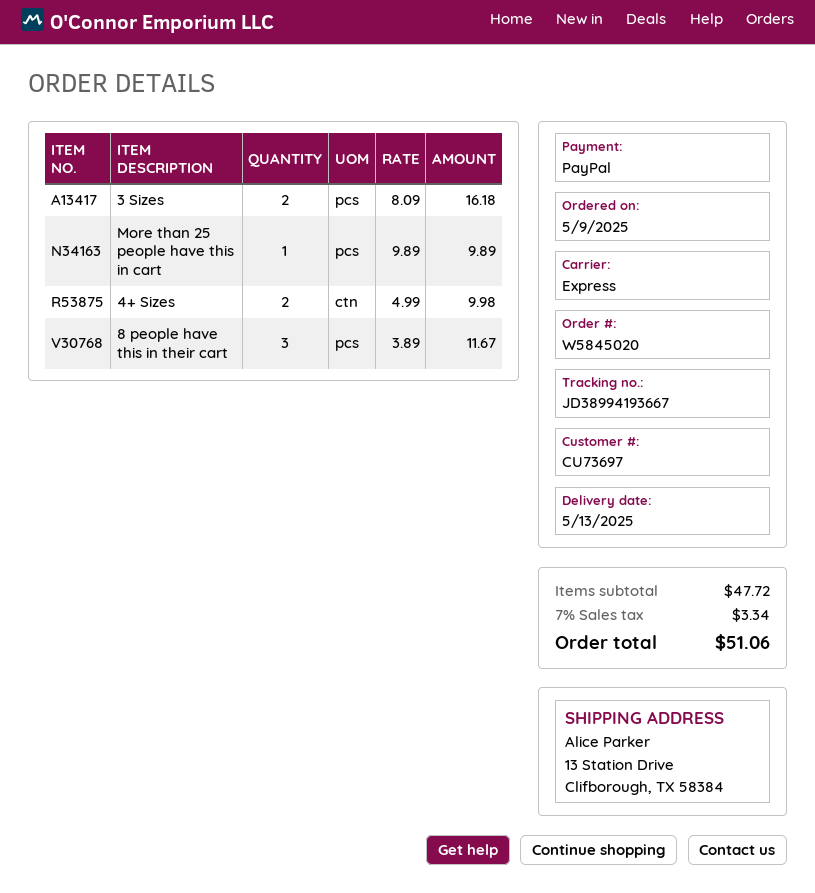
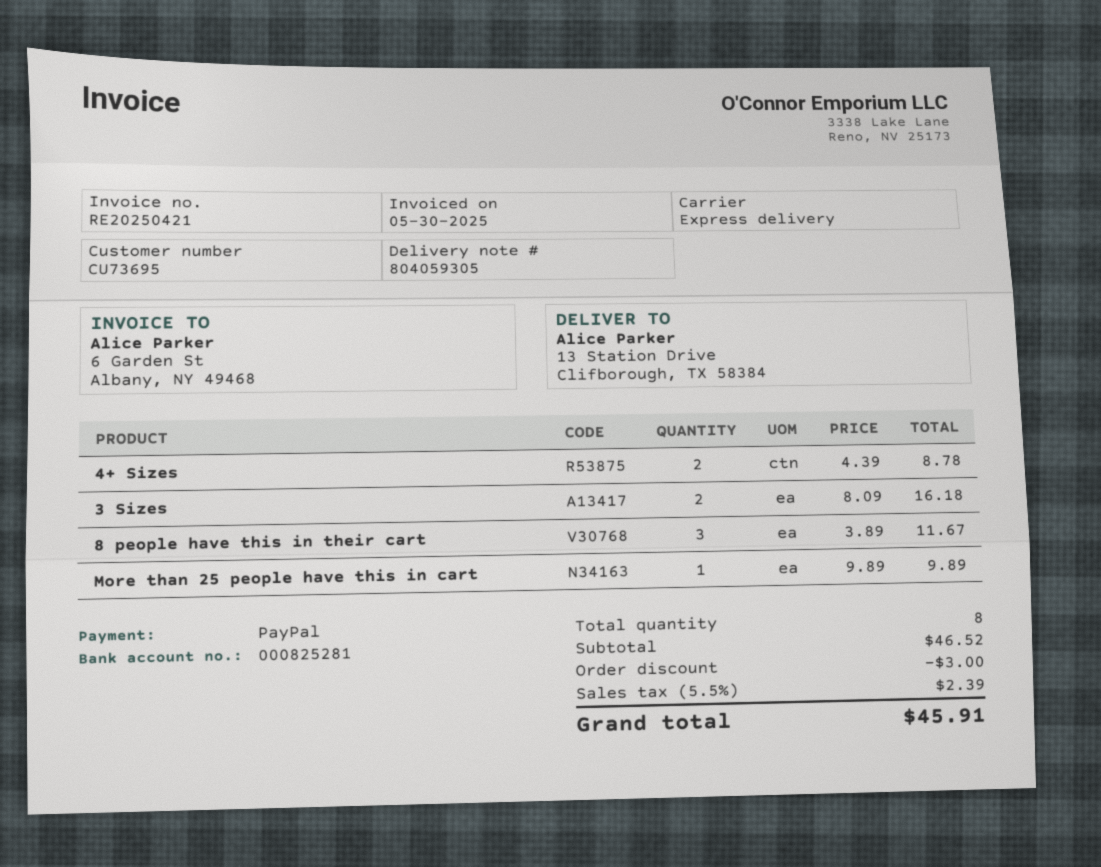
customer number: CU73697 -> CU73695
4+ Sizes: 2 x 4.99 = 9.98 -> 2 x 4.39 = 8.78
subtotal: 47.72 -> 46.52
discount: none -> 3.00
tax: 7% = 3.34 -> 5.5% = 2.39
total: 51.06 -> 45.91

